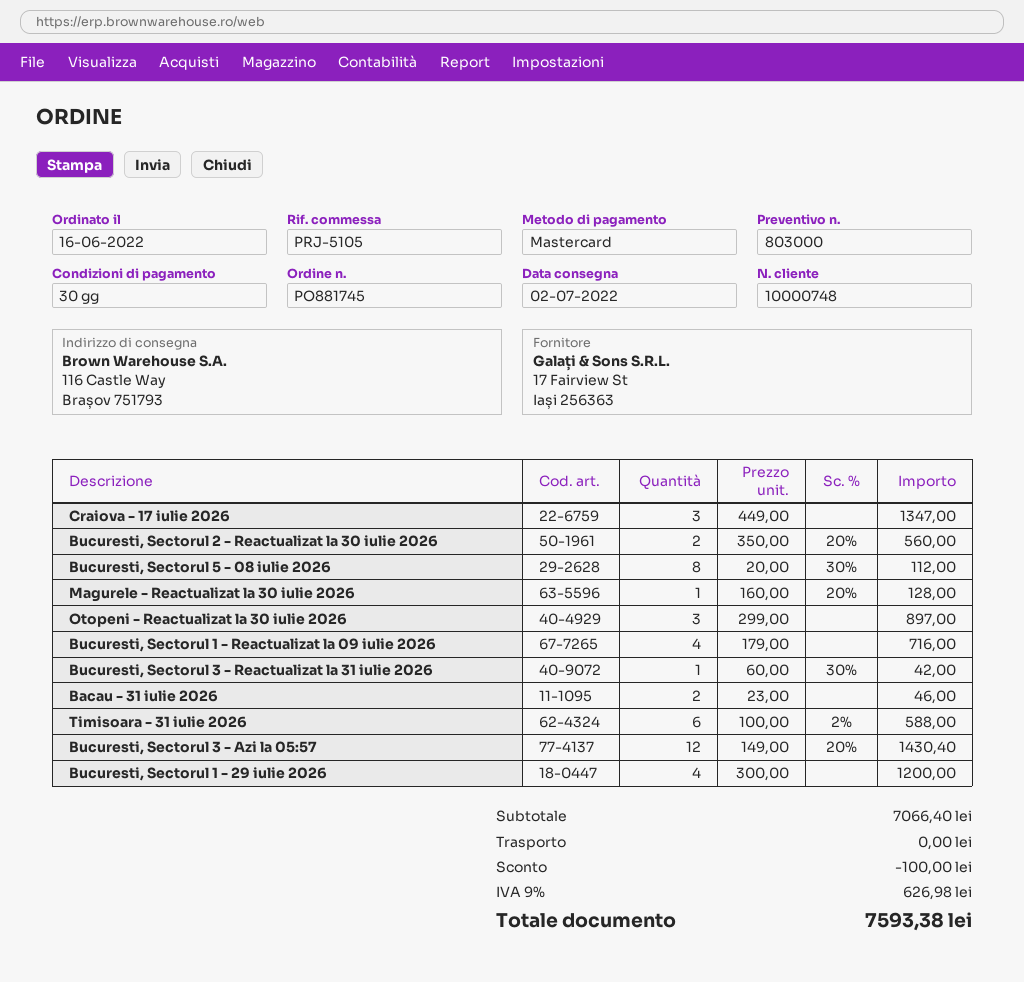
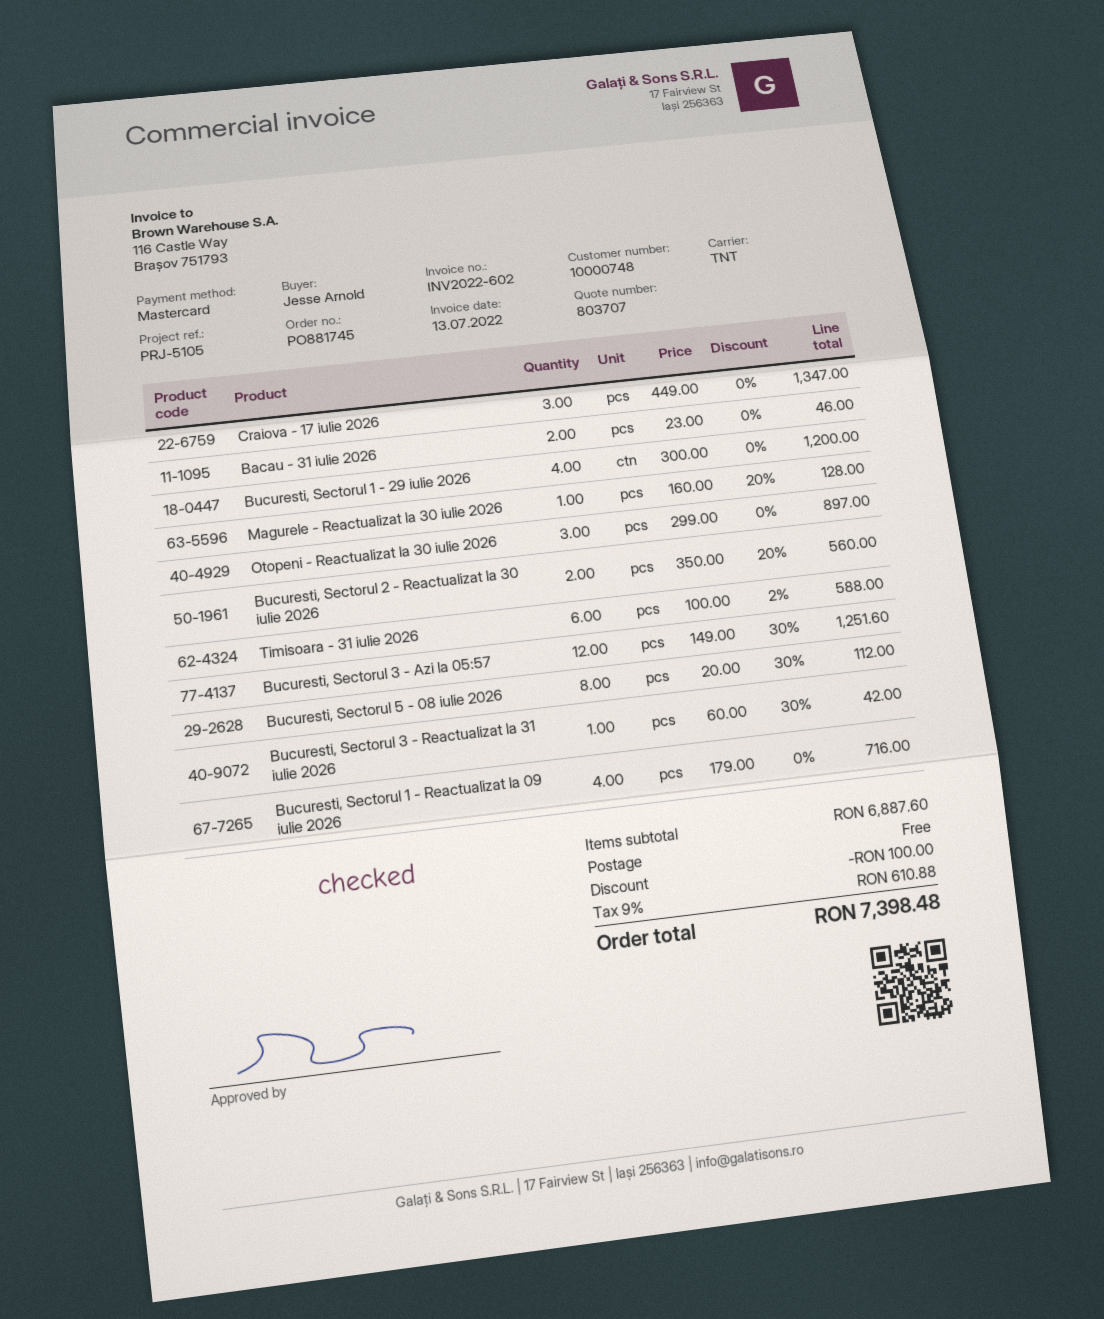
quote number: 803000 -> 803707
Bucuresti, Sectorul 3 - Azi la 05:57: 12 x 149.00 - 20% = 1430.40 -> 12 x 149.00 - 30% = 1251.60
subtotal: 7066.40 -> 6887.60
tax: 9% = 626.98 -> 9% = 610.88
total: 7593.38 -> 7398.48

